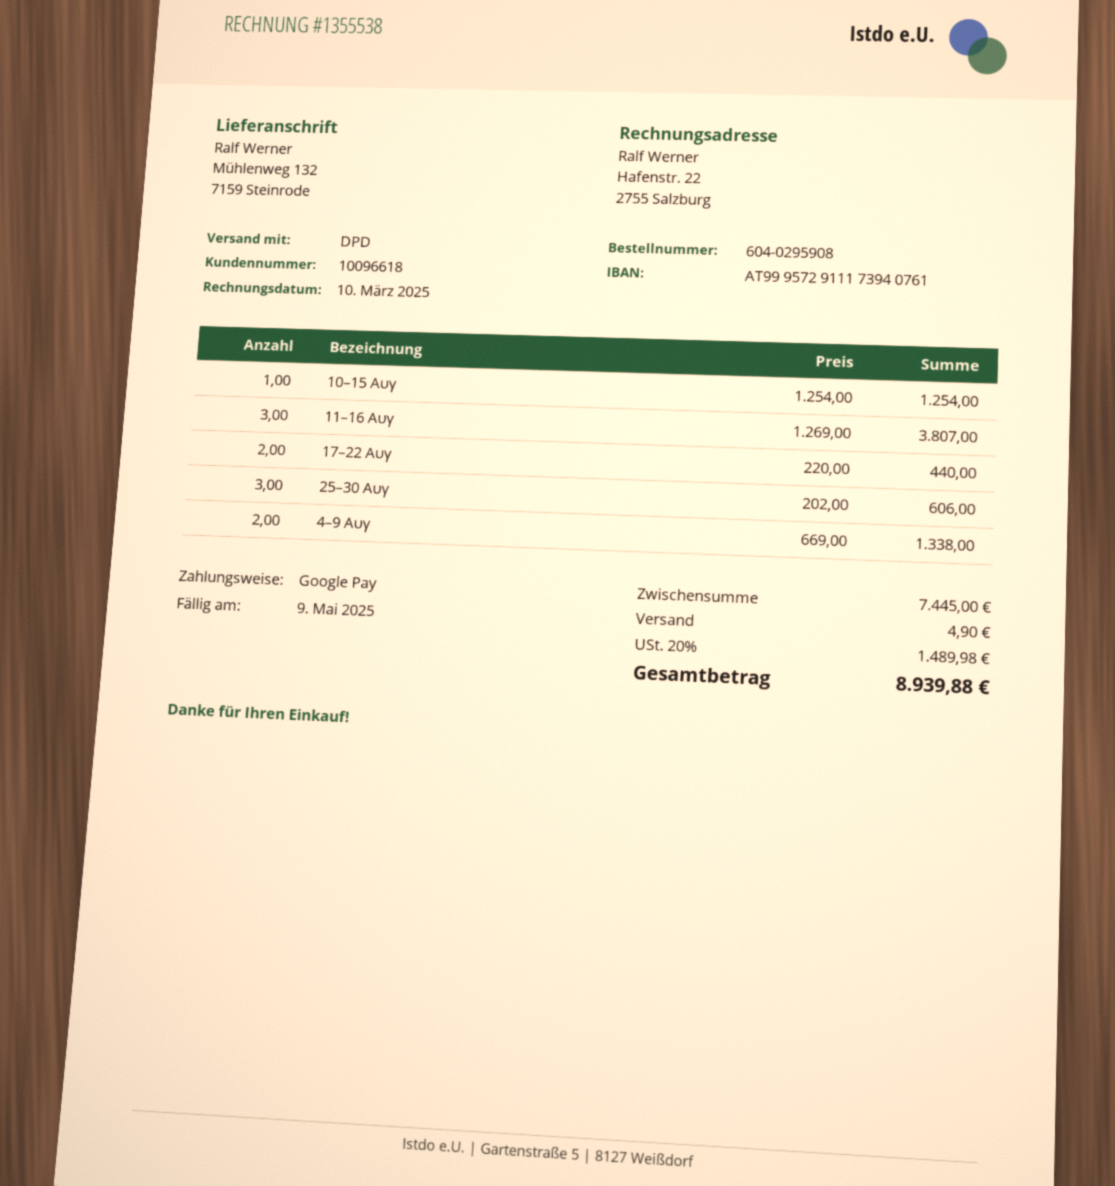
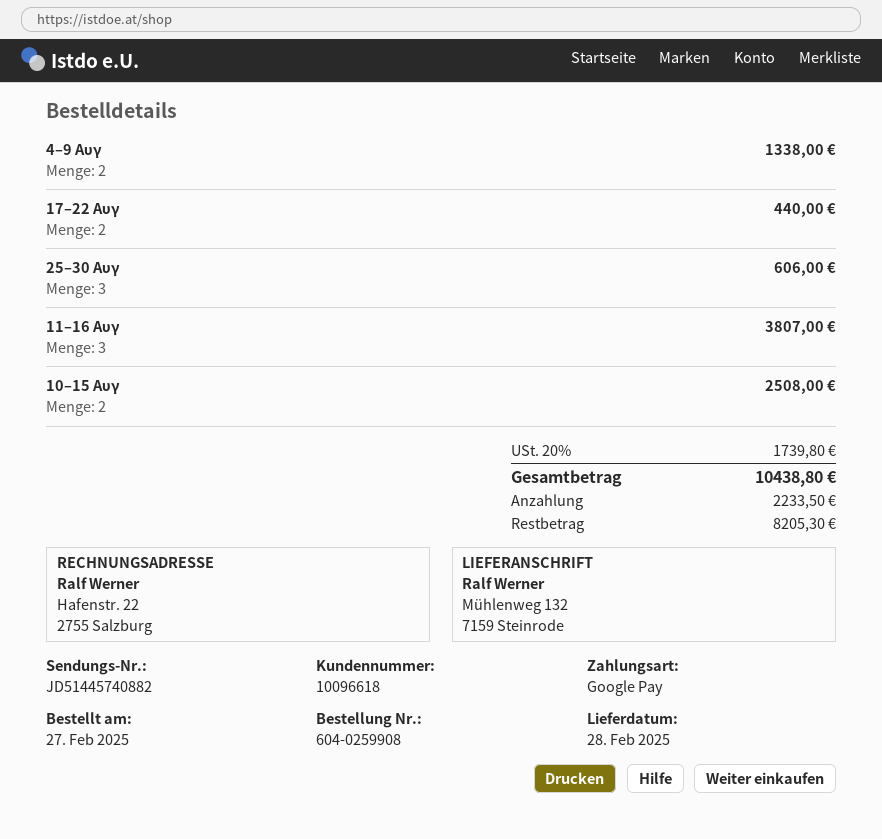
order number: 604-0295908 -> 604-0259908
10–15 Αυγ: 1 for 1254.00 -> 2 for 2508.00
shipping: 4.90 -> none
tax: 20% = 1489.98 -> 20% = 1739.80
total: 8939.88 -> 10438.80

